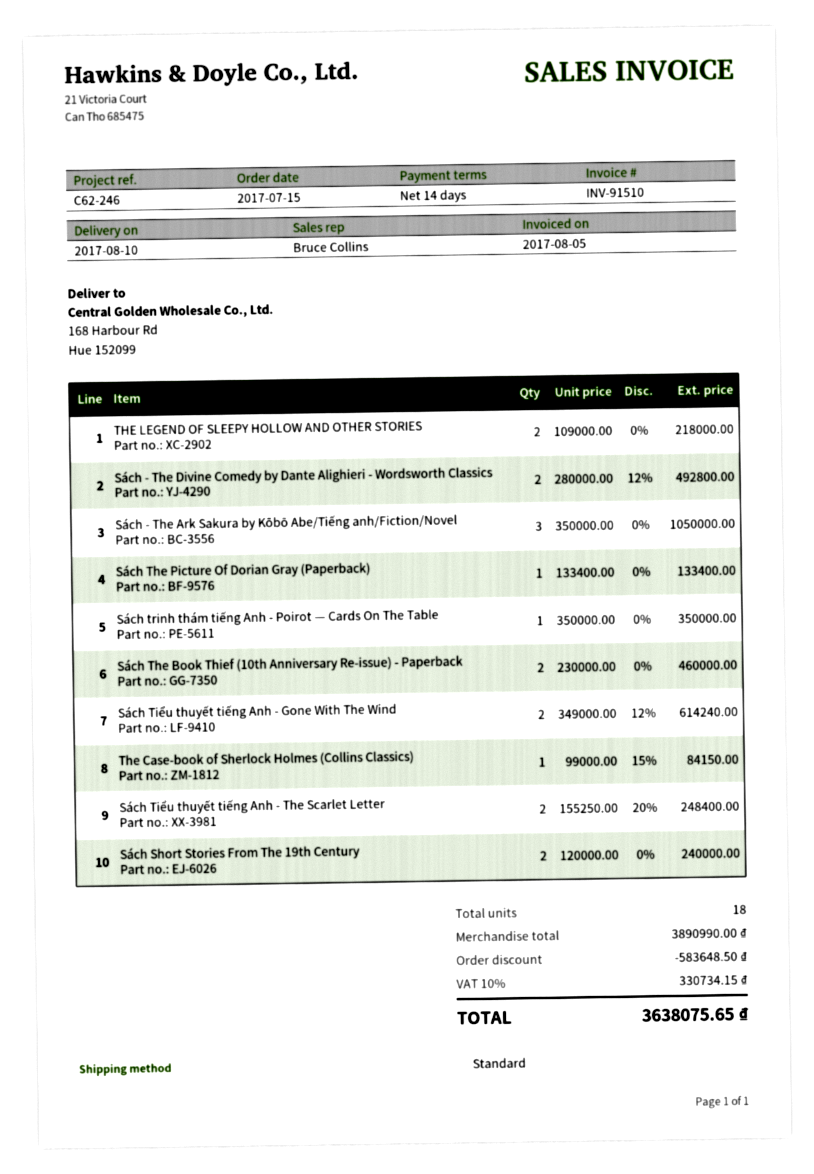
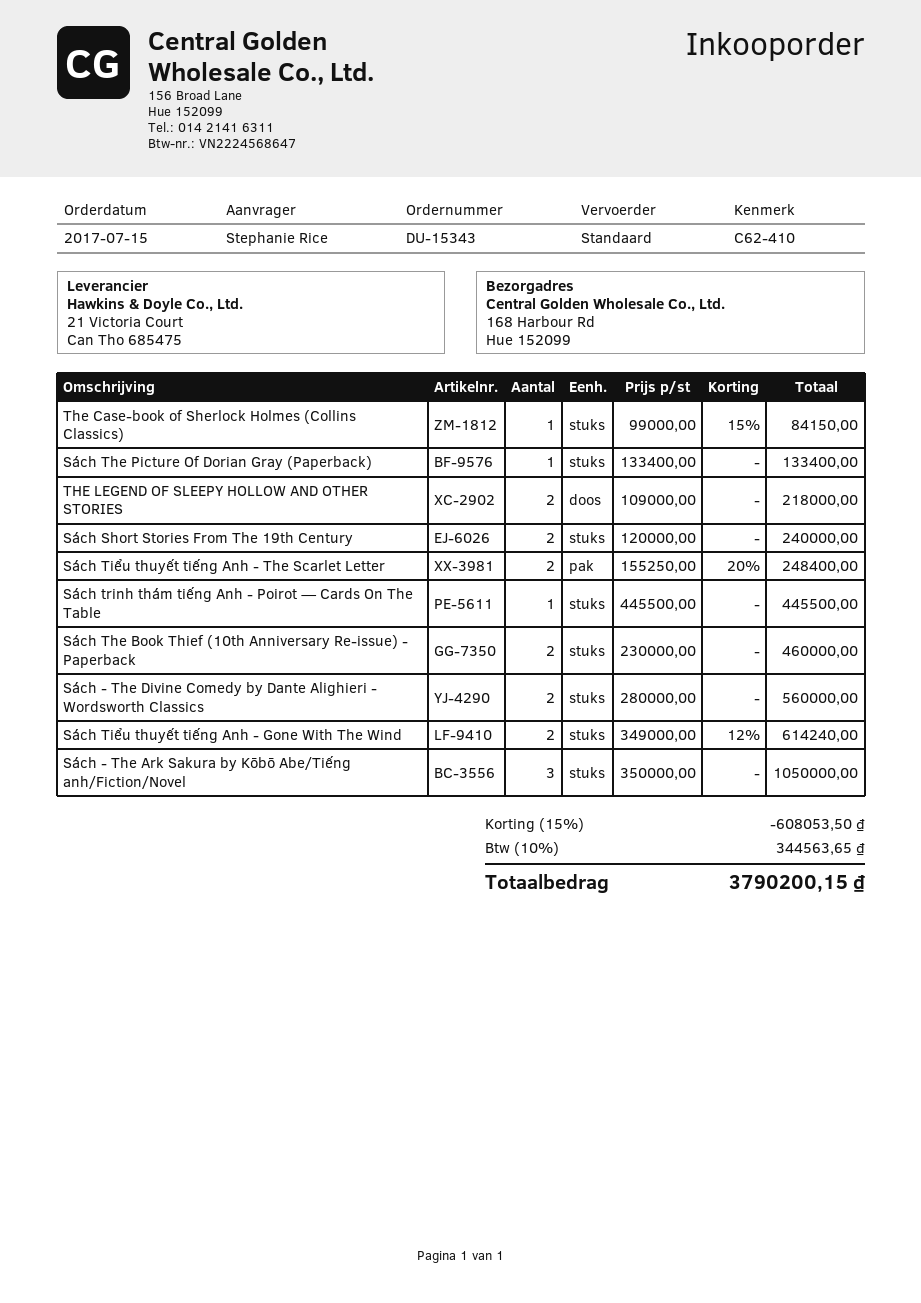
reference: C62-246 -> C62-410
Sách - The Divine Comedy by Dante Alighieri - Wordsworth Classics: 2 x 280000.00 - 12% = 492800.00 -> 2 x 280000.00 = 560000.00
Sách trinh thám tiếng Anh - Poirot — Cards On The Table: 1 x 350000.00 = 350000.00 -> 1 x 445500.00 = 445500.00
discount: 583648.50 -> 608053.50
tax: 10% = 330734.15 -> 10% = 344563.65
total: 3638075.65 -> 3790200.15

